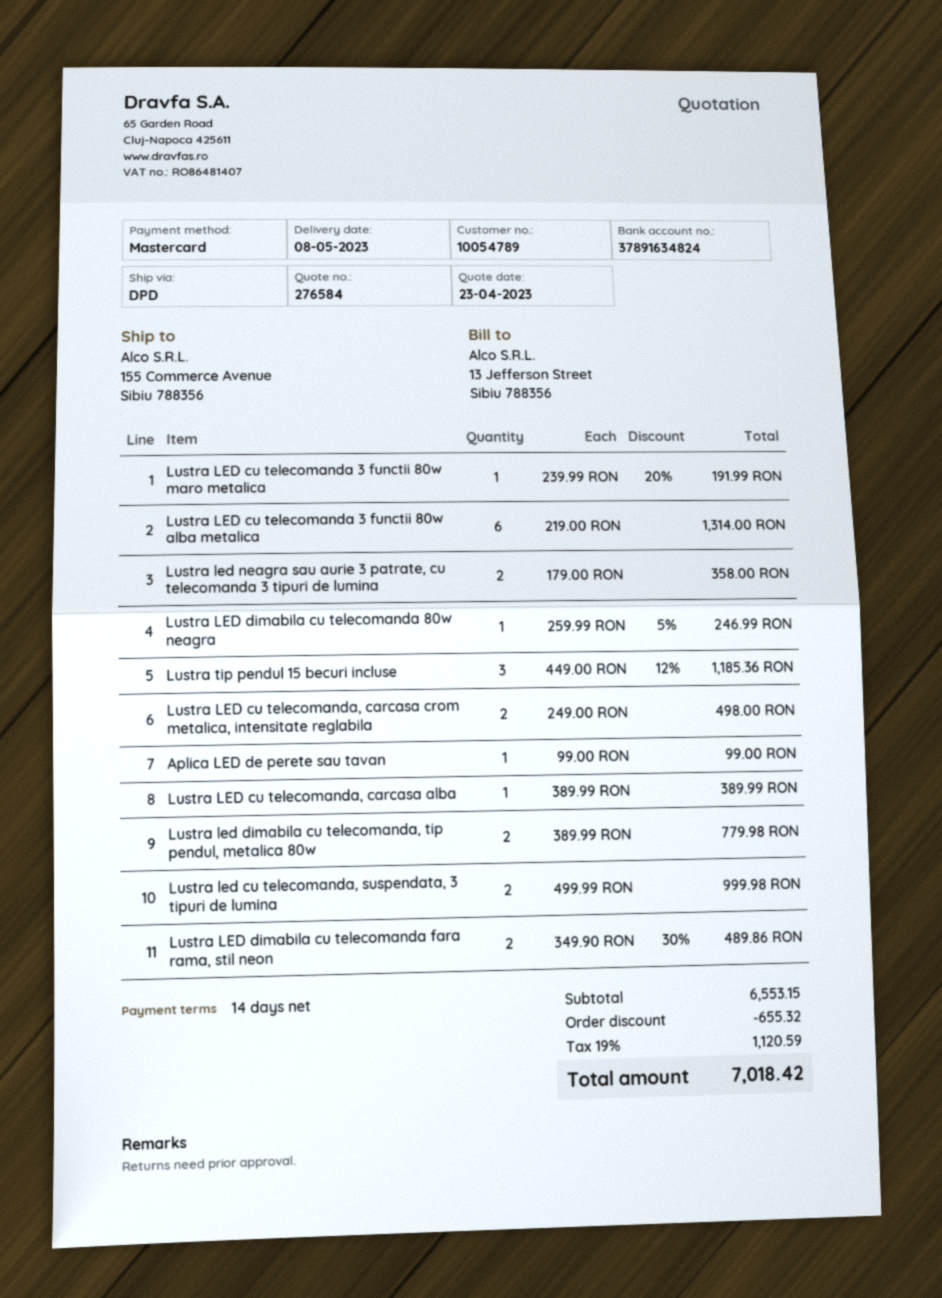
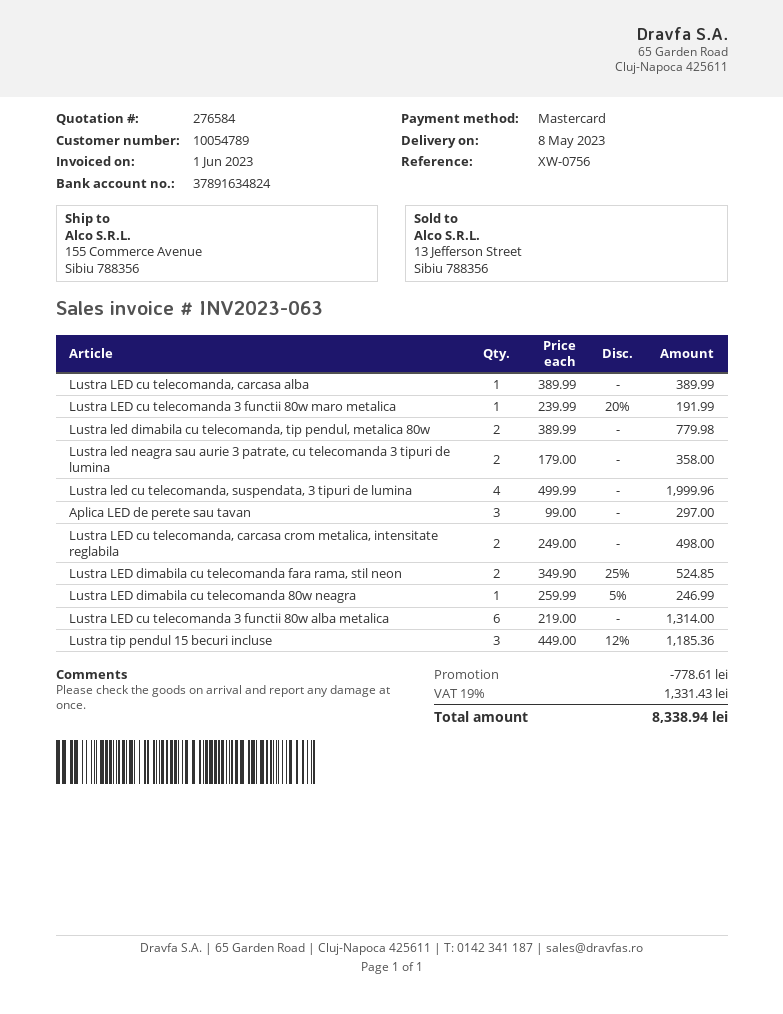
Aplica LED de perete sau tavan: 1 x 99.00 = 99.00 -> 3 x 99.00 = 297.00
Lustra led cu telecomanda, suspendata, 3 tipuri de lumina: 2 x 499.99 = 999.98 -> 4 x 499.99 = 1999.96
Lustra LED dimabila cu telecomanda fara rama, stil neon: 2 x 349.90 - 30% = 489.86 -> 2 x 349.90 - 25% = 524.85
discount: 655.32 -> 778.61
tax: 19% = 1120.59 -> 19% = 1331.43
total: 7018.42 -> 8338.94

